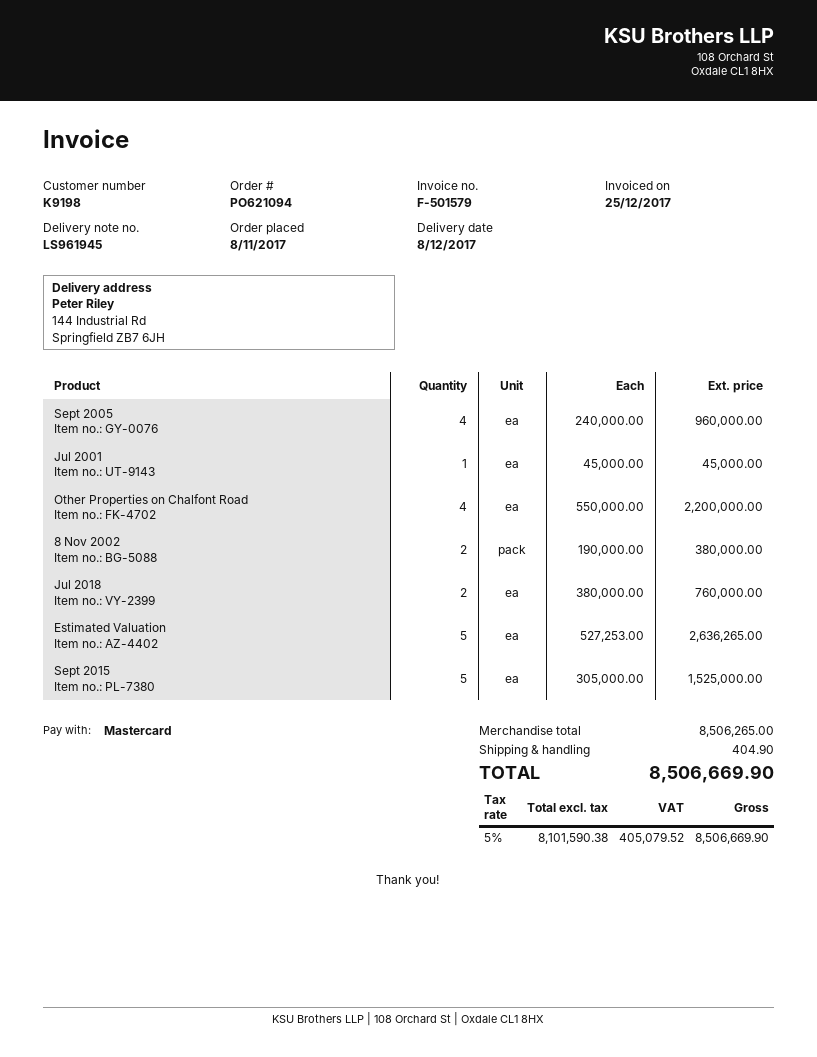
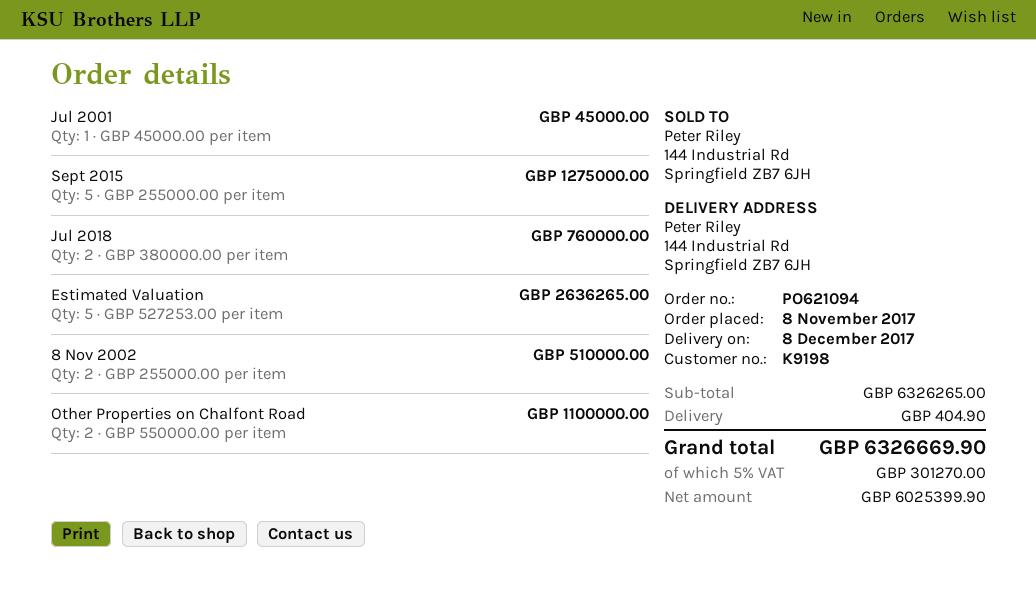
Sept 2005: 4 x 240000.00 = 960000.00 -> none
Other Properties on Chalfont Road: 4 x 550000.00 = 2200000.00 -> 2 x 550000.00 = 1100000.00
8 Nov 2002: 2 x 190000.00 = 380000.00 -> 2 x 255000.00 = 510000.00
Sept 2015: 5 x 305000.00 = 1525000.00 -> 5 x 255000.00 = 1275000.00
subtotal: 8506265.00 -> 6326265.00
net: 8101590.38 -> 6025399.90
tax: 5% = 405079.52 -> 5% = 301270.00
total: 8506669.90 -> 6326669.90

